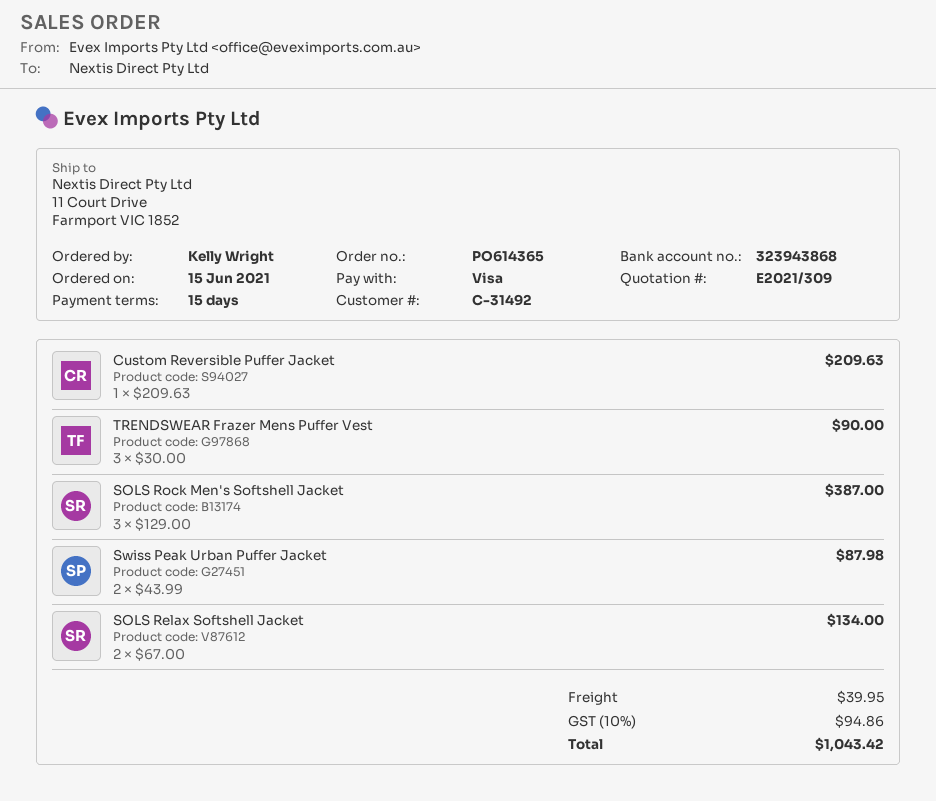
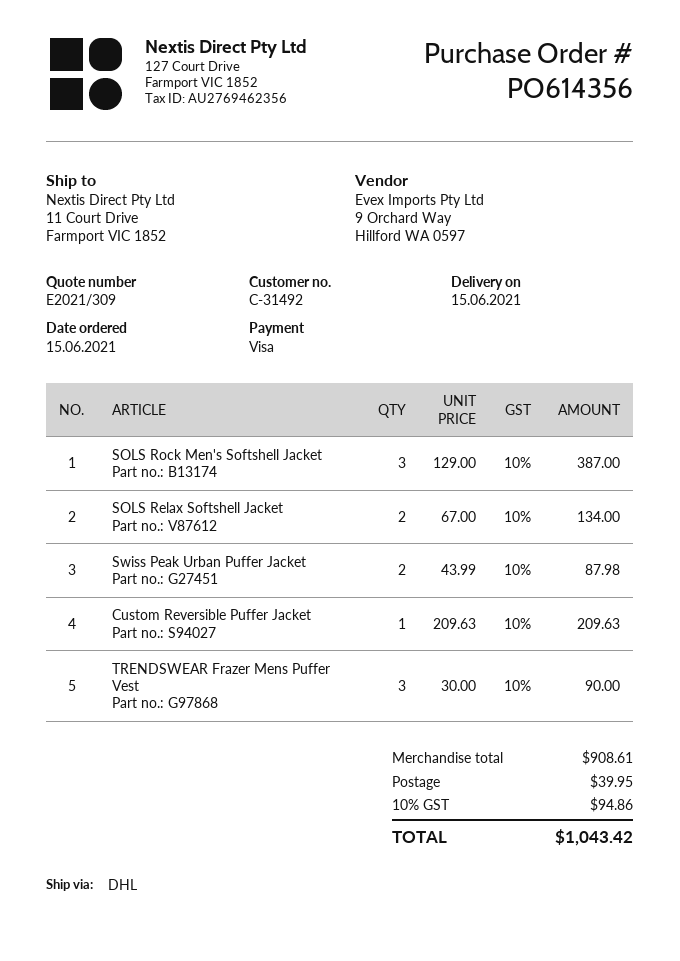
order number: PO614365 -> PO614356

